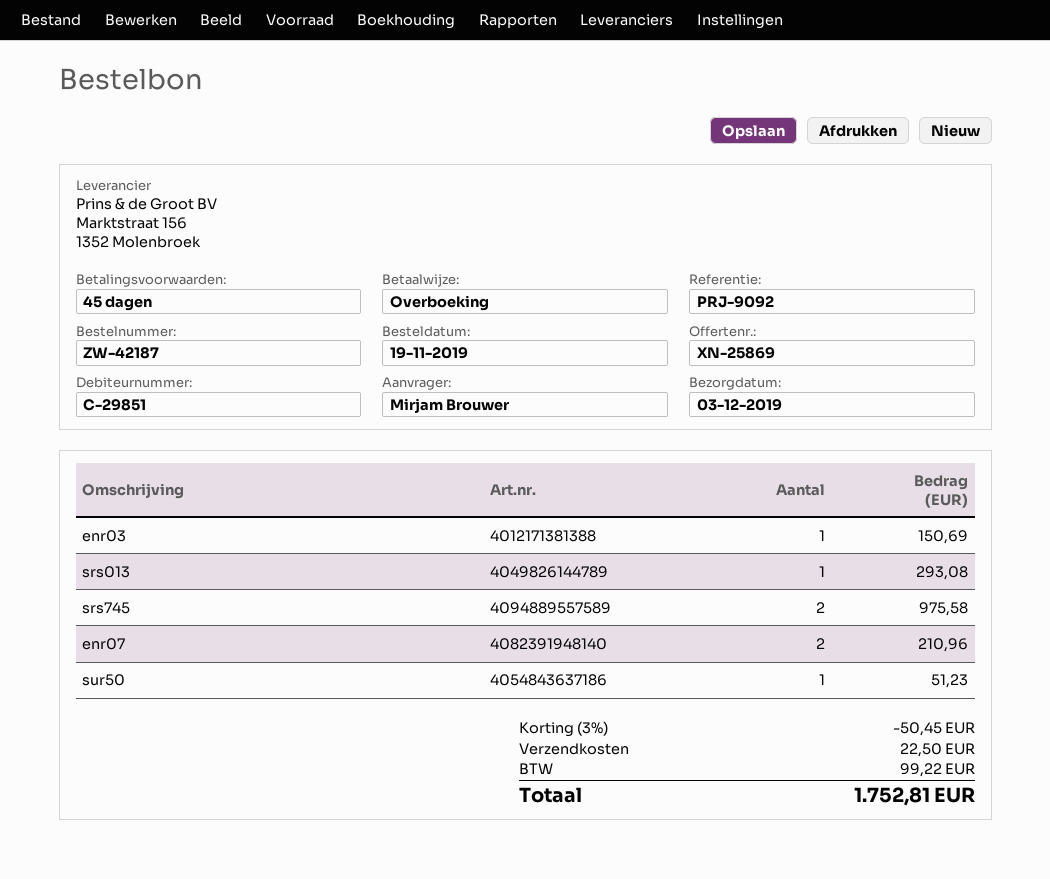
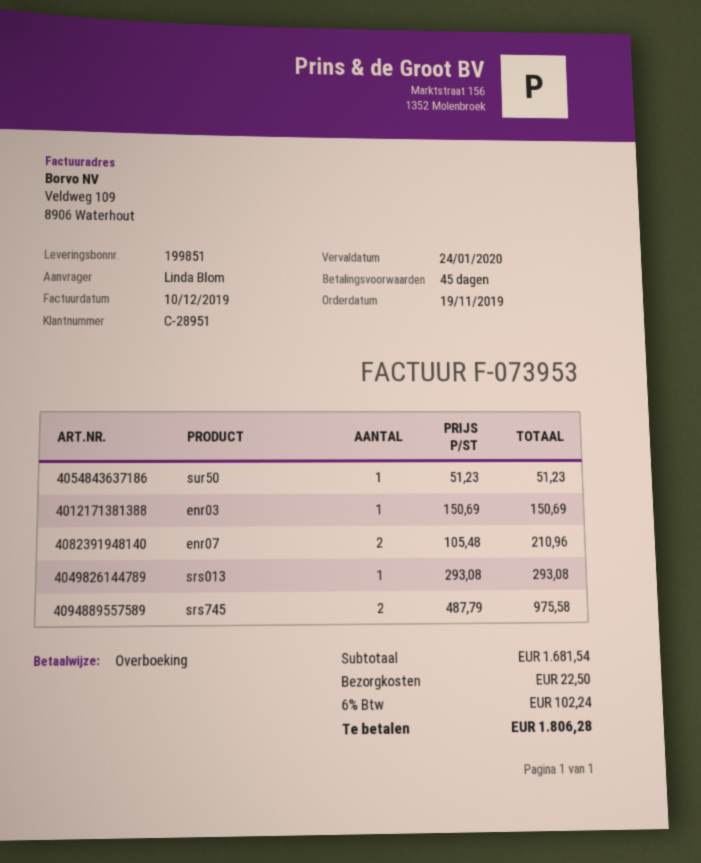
customer number: C-29851 -> C-28951
ordered by: Mirjam Brouwer -> Linda Blom
discount: 3% = 50.45 -> none
tax: 99.22 -> 102.24
total: 1752.81 -> 1806.28

